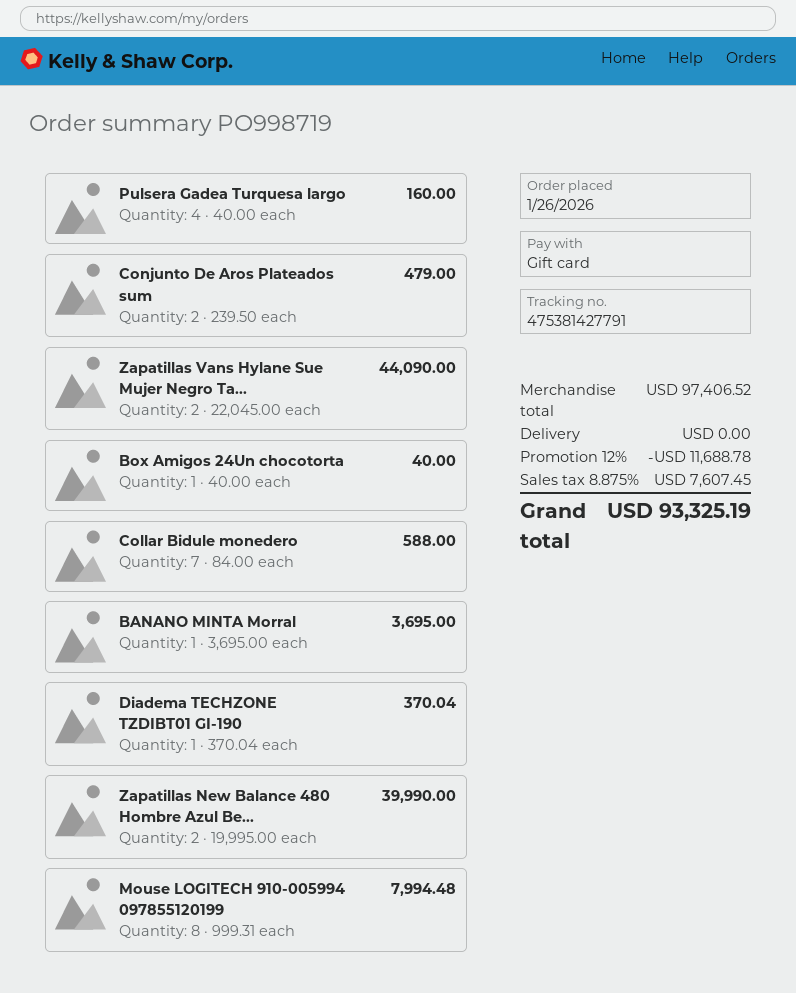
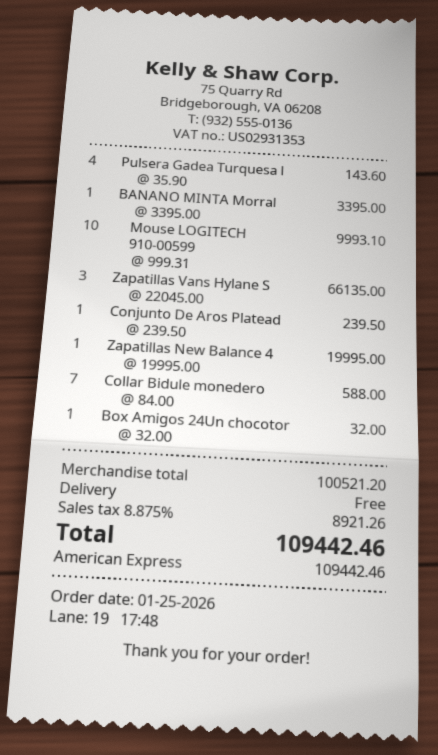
order date: 2026-01-26 -> 2026-01-25
payment method: gift card -> American Express
Pulsera Gadea Turquesa largo: 4 x 40.00 = 160.00 -> 4 x 35.90 = 143.60
Conjunto De Aros Plateados sum: 2 x 239.50 = 479.00 -> 1 x 239.50 = 239.50
Zapatillas Vans Hylane Sue Mujer Negro Ta...: 2 x 22045.00 = 44090.00 -> 3 x 22045.00 = 66135.00
Box Amigos 24Un chocotorta: 1 x 40.00 = 40.00 -> 1 x 32.00 = 32.00
BANANO MINTA Morral: 1 x 3695.00 = 3695.00 -> 1 x 3395.00 = 3395.00
Diadema TECHZONE TZDIBT01 GI-190: 1 x 370.04 = 370.04 -> none
Zapatillas New Balance 480 Hombre Azul Be...: 2 x 19995.00 = 39990.00 -> 1 x 19995.00 = 19995.00
Mouse LOGITECH 910-005994 097855120199: 8 x 999.31 = 7994.48 -> 10 x 999.31 = 9993.10
subtotal: 97406.52 -> 100521.20
discount: 12% = 11688.78 -> none
tax: 8.875% = 7607.45 -> 8.875% = 8921.26
total: 93325.19 -> 109442.46

